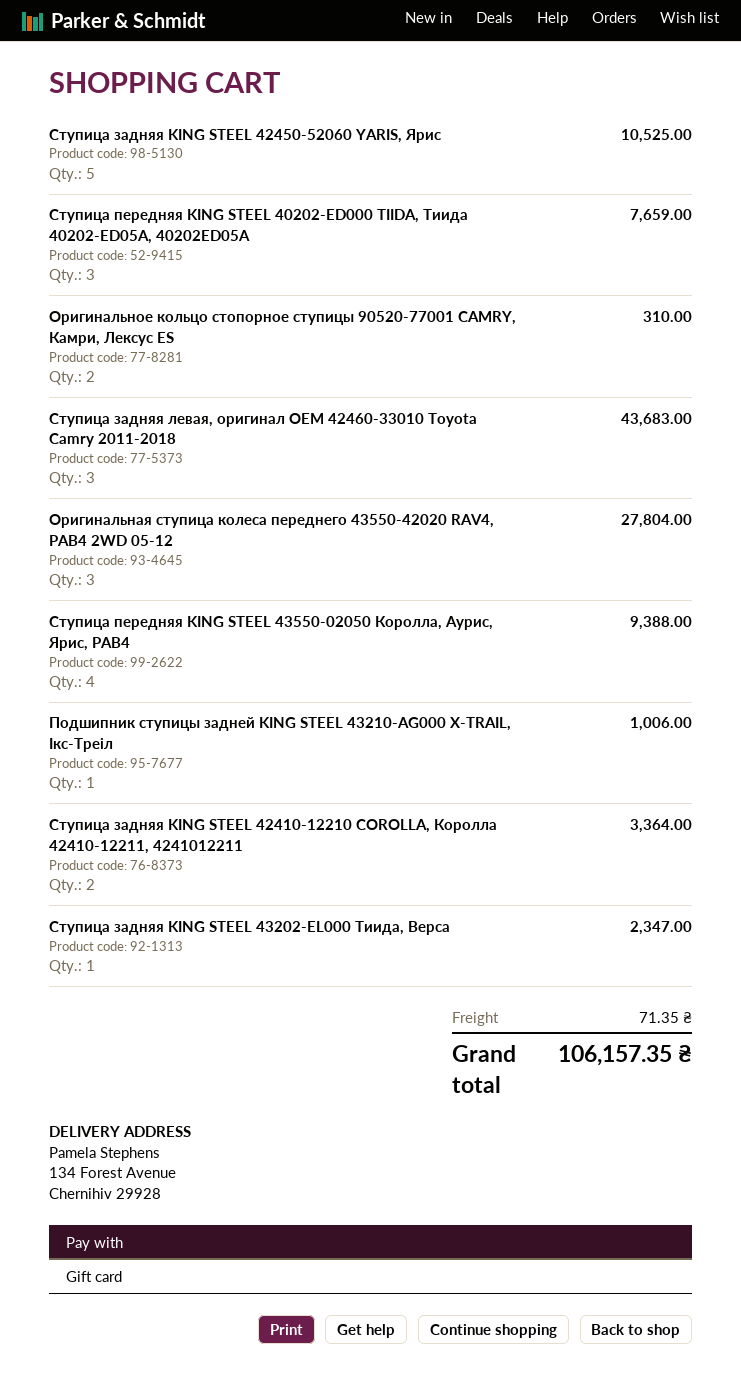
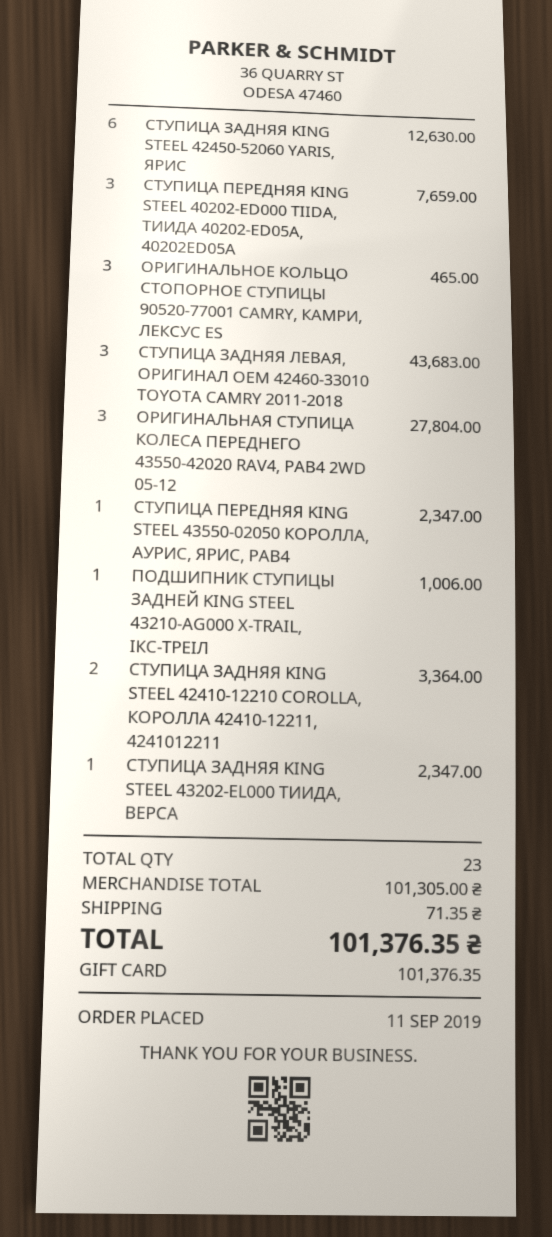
Ступица задняя KING STEEL 42450-52060 YARIS, Ярис: 5 for 10525.00 -> 6 for 12630.00
Оригинальное кольцо стопорное ступицы 90520-77001 CAMRY, Камри, Лексус ES: 2 for 310.00 -> 3 for 465.00
Ступица передняя KING STEEL 43550-02050 Королла, Аурис, Ярис, РАВ4: 4 for 9388.00 -> 1 for 2347.00
total: 106157.35 -> 101376.35

